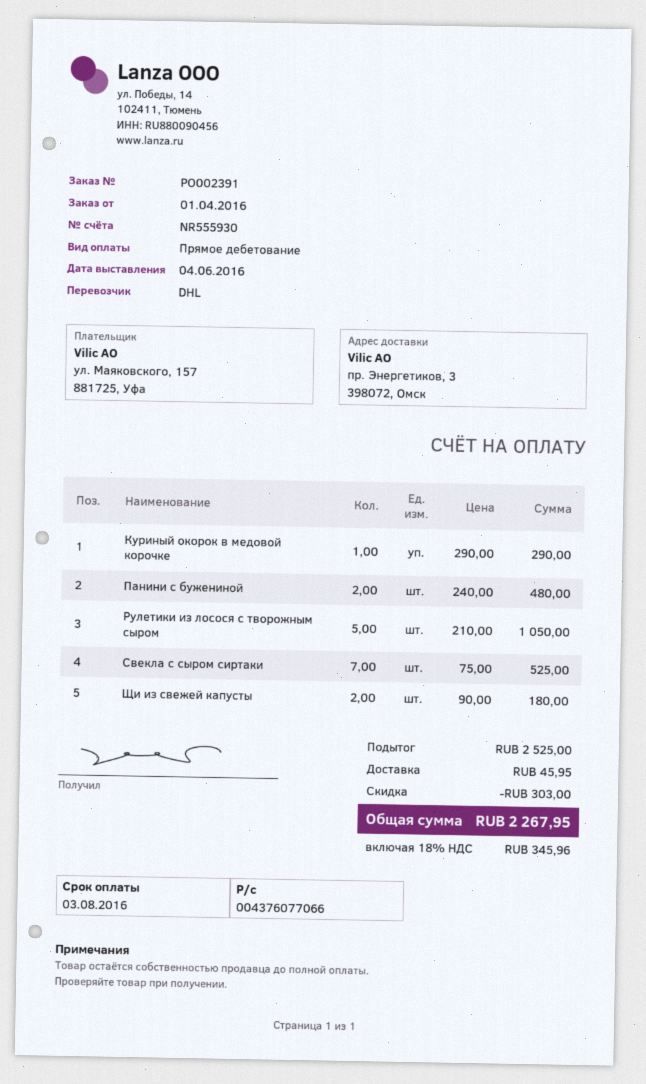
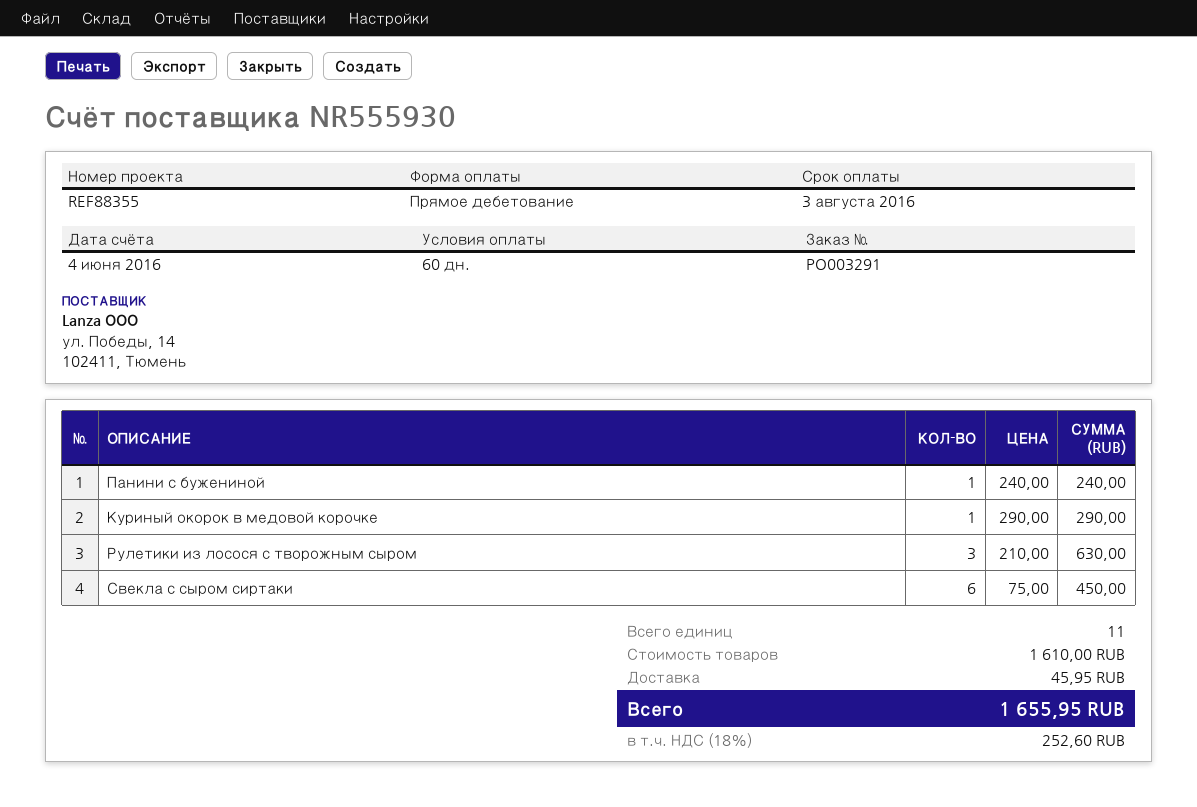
order number: PO002391 -> PO003291
Панини с бужениной: 2 x 240.00 = 480.00 -> 1 x 240.00 = 240.00
Рулетики из лосося с творожным сыром: 5 x 210.00 = 1050.00 -> 3 x 210.00 = 630.00
Свекла с сыром сиртаки: 7 x 75.00 = 525.00 -> 6 x 75.00 = 450.00
Щи из свежей капусты: 2 x 90.00 = 180.00 -> none
subtotal: 2525.00 -> 1610.00
discount: 303.00 -> none
tax: 18% = 345.96 -> 18% = 252.60
total: 2267.95 -> 1655.95

